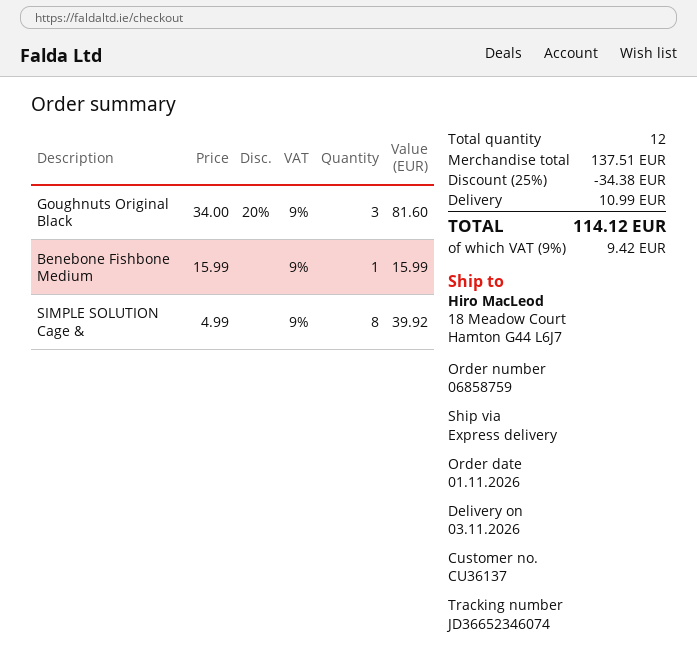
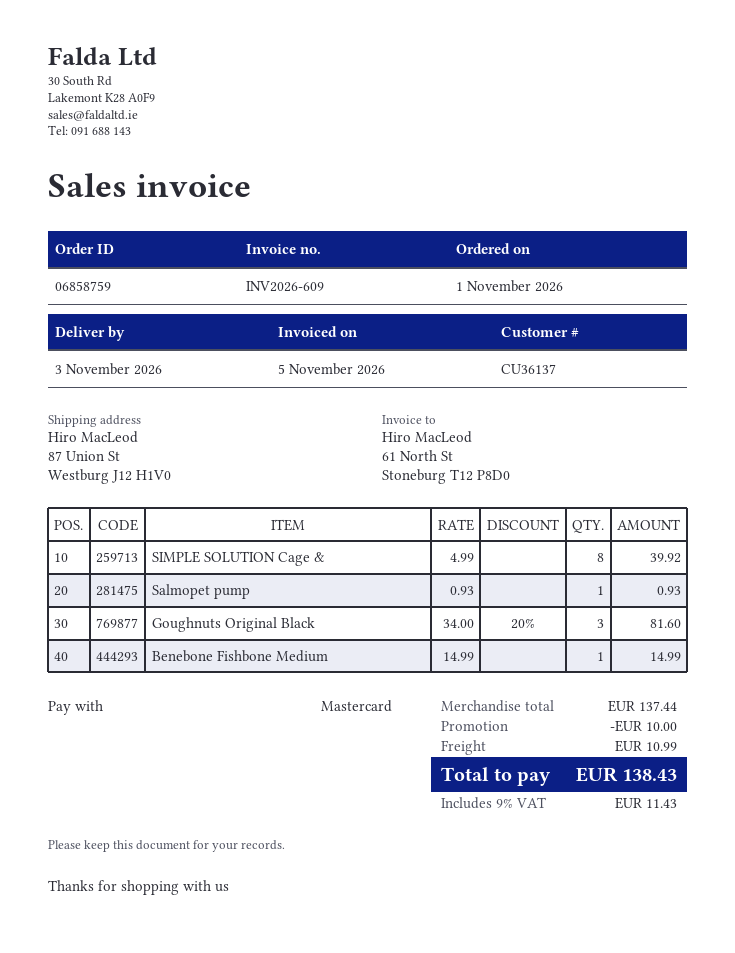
ship to: 18 Meadow Court, Hamton G44 L6J7 -> 87 Union St, Westburg J12 H1V0
Benebone Fishbone Medium: 1 x 15.99 = 15.99 -> 1 x 14.99 = 14.99
Salmopet pump: none -> 1 x 0.93 = 0.93
subtotal: 137.51 -> 137.44
discount: 34.38 -> 10.00
tax: 9% = 9.42 -> 9% = 11.43
total: 114.12 -> 138.43

